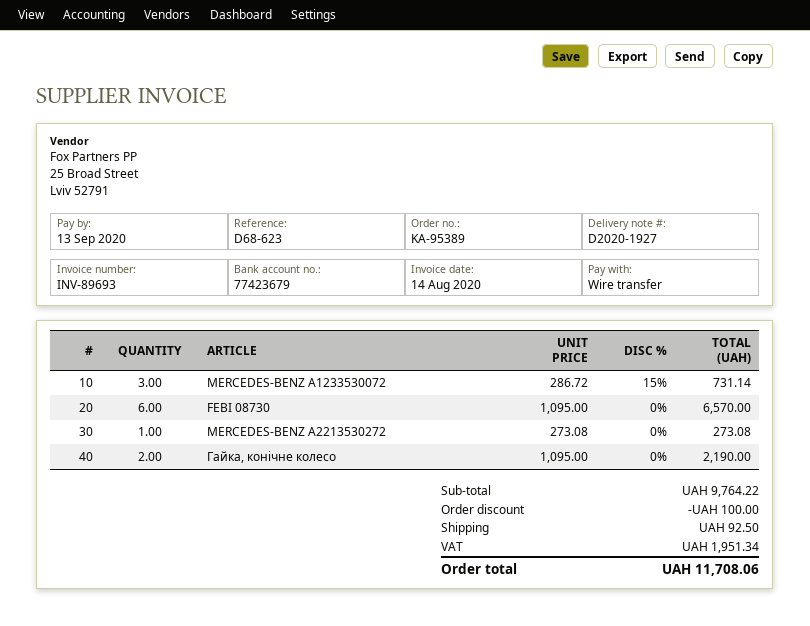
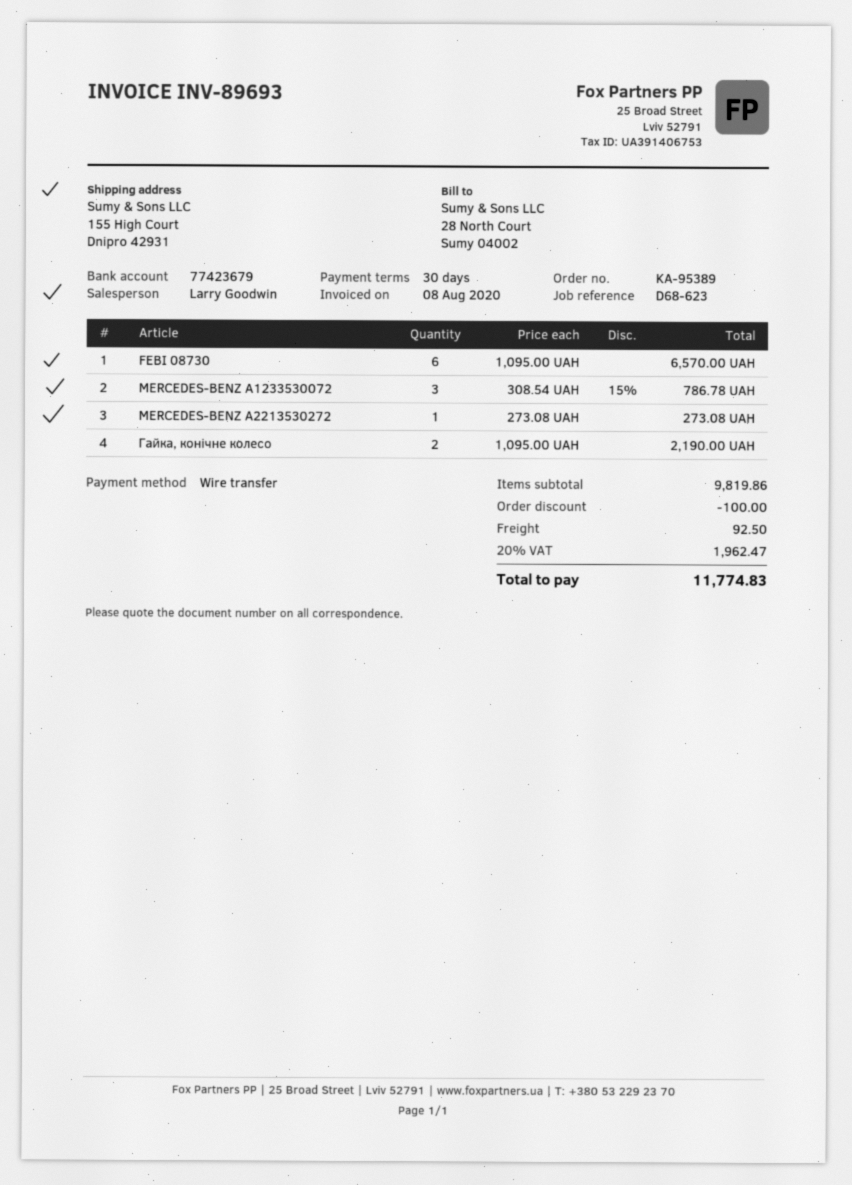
invoice date: 2020-08-14 -> 2020-08-08
MERCEDES-BENZ A1233530072: 3 x 286.72 - 15% = 731.14 -> 3 x 308.54 - 15% = 786.78
subtotal: 9764.22 -> 9819.86
tax: 1951.34 -> 1962.47
total: 11708.06 -> 11774.83

